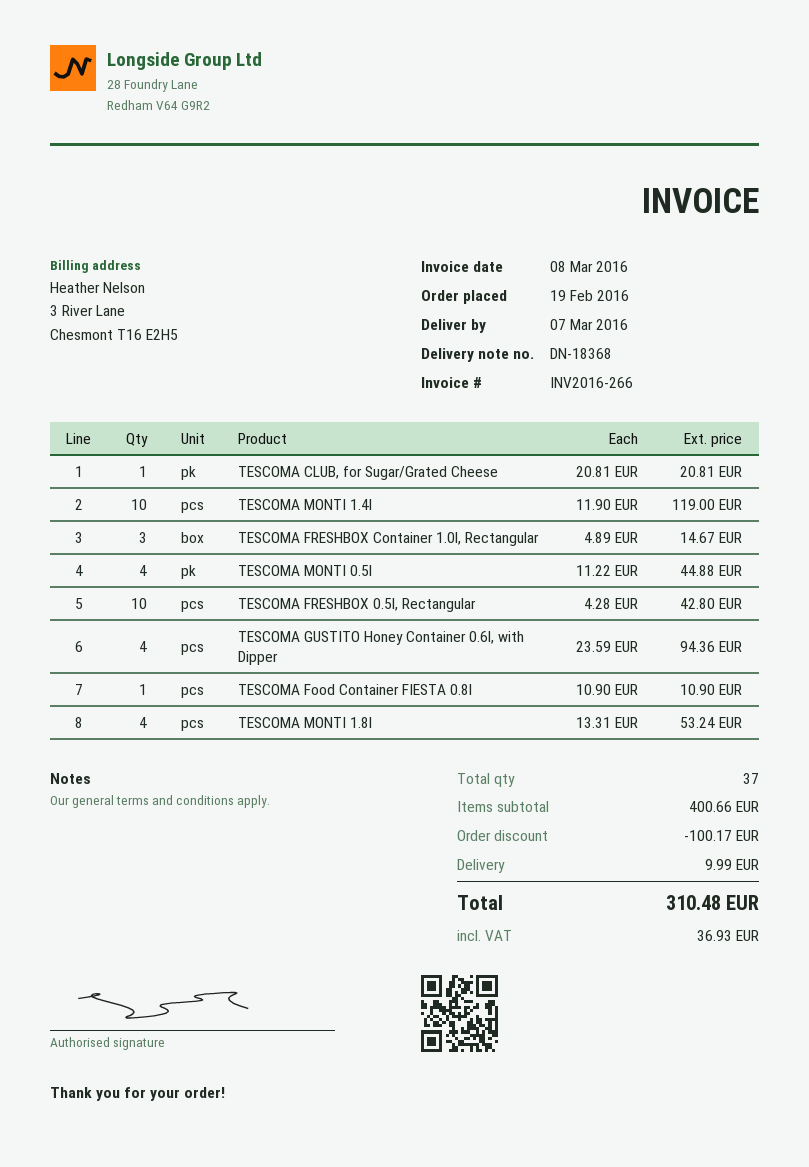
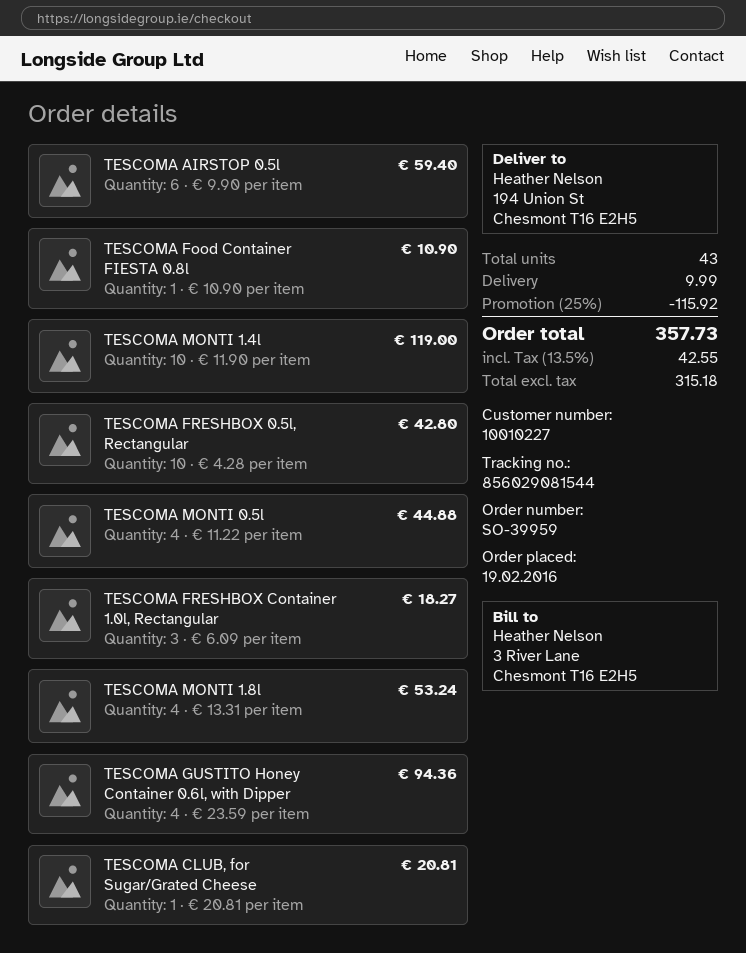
TESCOMA FRESHBOX Container 1.0l, Rectangular: 3 x 4.89 = 14.67 -> 3 x 6.09 = 18.27
TESCOMA AIRSTOP 0.5l: none -> 6 x 9.90 = 59.40
total quantity: 37 -> 43
discount: 100.17 -> 115.92
tax: 36.93 -> 42.55
total: 310.48 -> 357.73

